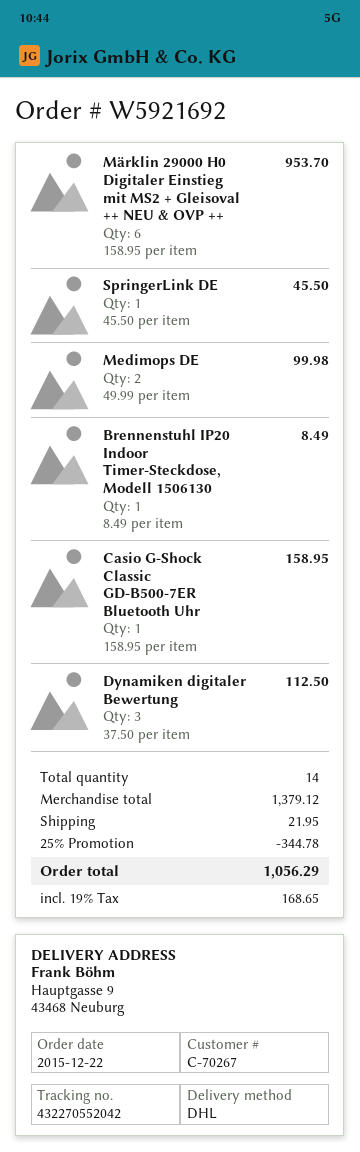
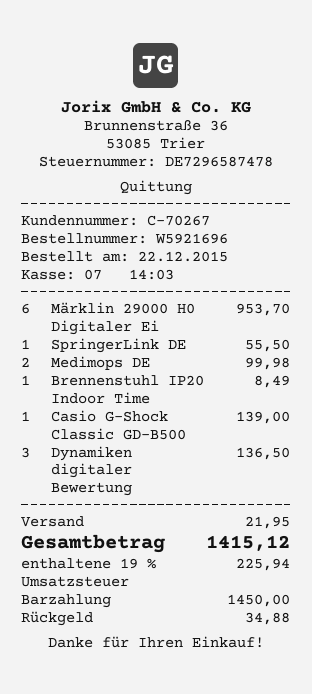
order number: W5921692 -> W5921696
SpringerLink DE: 1 for 45.50 -> 1 for 55.50
Casio G-Shock Classic GD-B500-7ER Bluetooth Uhr: 1 for 158.95 -> 1 for 139.00
Dynamiken digitaler Bewertung: 3 for 112.50 -> 3 for 136.50
discount: 25% = 344.78 -> none
tax: 19% = 168.65 -> 19% = 225.94
total: 1056.29 -> 1415.12

